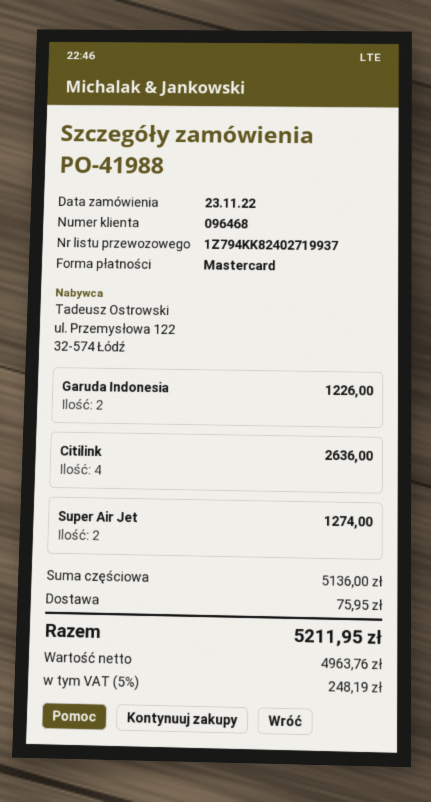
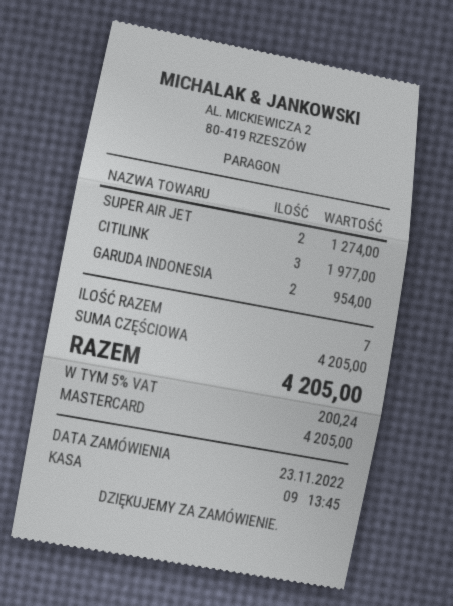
Garuda Indonesia: 2 for 1226.00 -> 2 for 954.00
Citilink: 4 for 2636.00 -> 3 for 1977.00
subtotal: 5136.00 -> 4205.00
shipping: 75.95 -> none
tax: 5% = 248.19 -> 5% = 200.24
total: 5211.95 -> 4205.00

